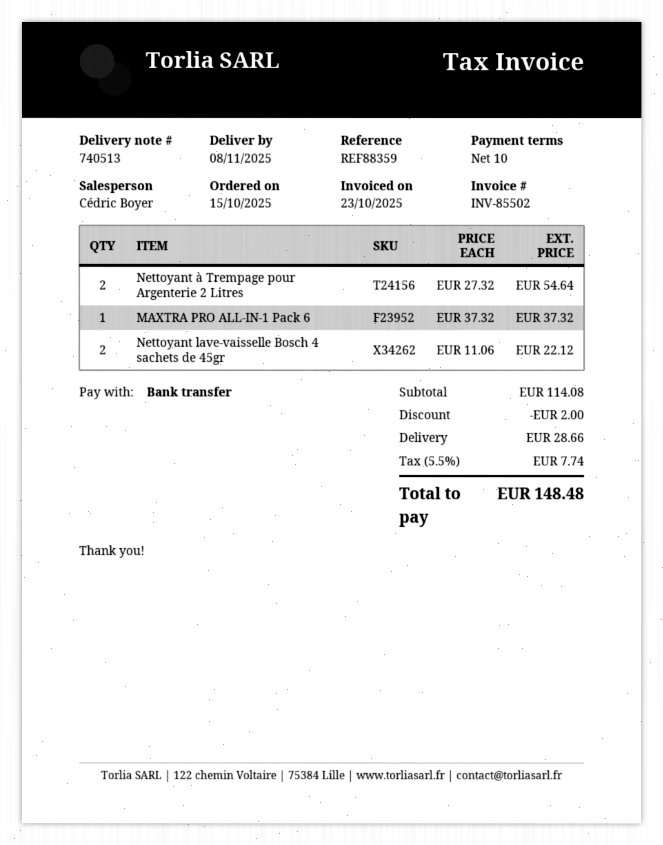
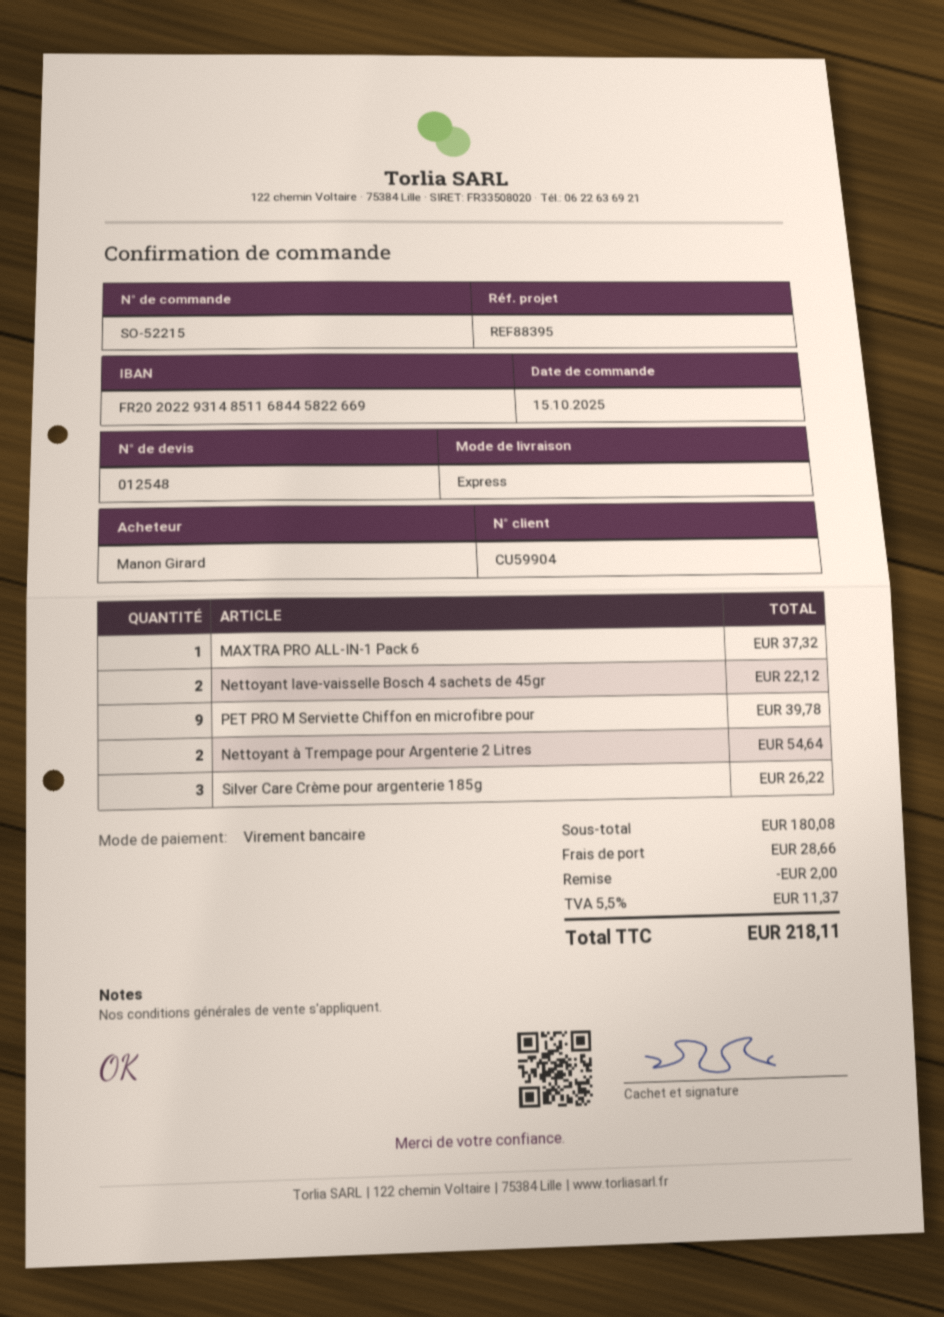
reference: REF88359 -> REF88395
PET PRO M Serviette Chiffon en microfibre pour: none -> 9 for 39.78
Silver Care Crème pour argenterie 185g: none -> 3 for 26.22
subtotal: 114.08 -> 180.08
tax: 5.5% = 7.74 -> 5.5% = 11.37
total: 148.48 -> 218.11

